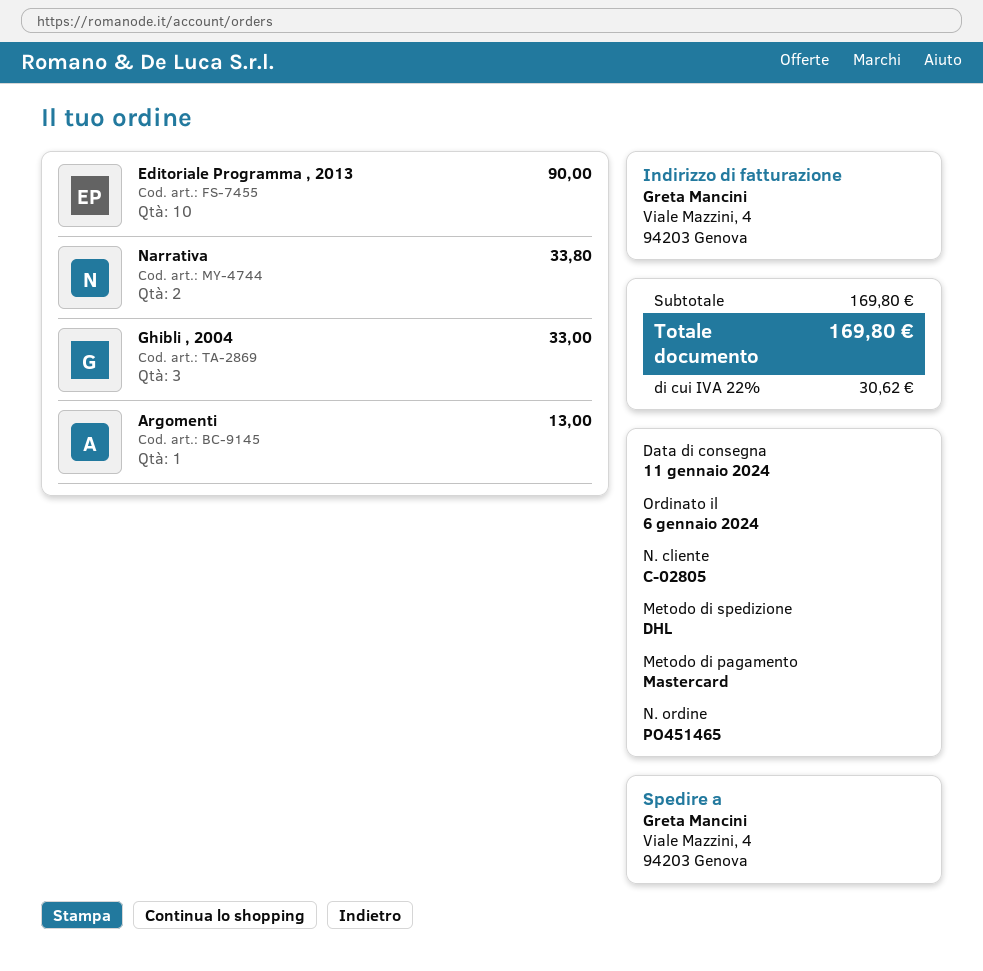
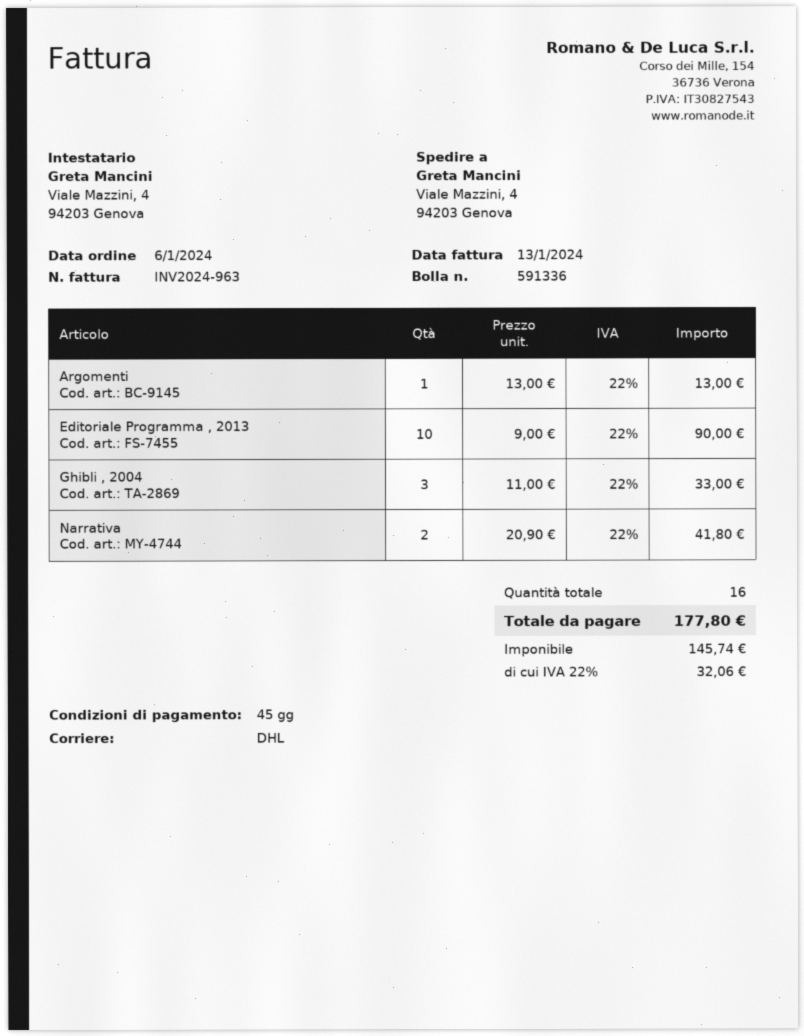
Narrativa: 2 for 33.80 -> 2 for 41.80
tax: 22% = 30.62 -> 22% = 32.06
total: 169.80 -> 177.80

